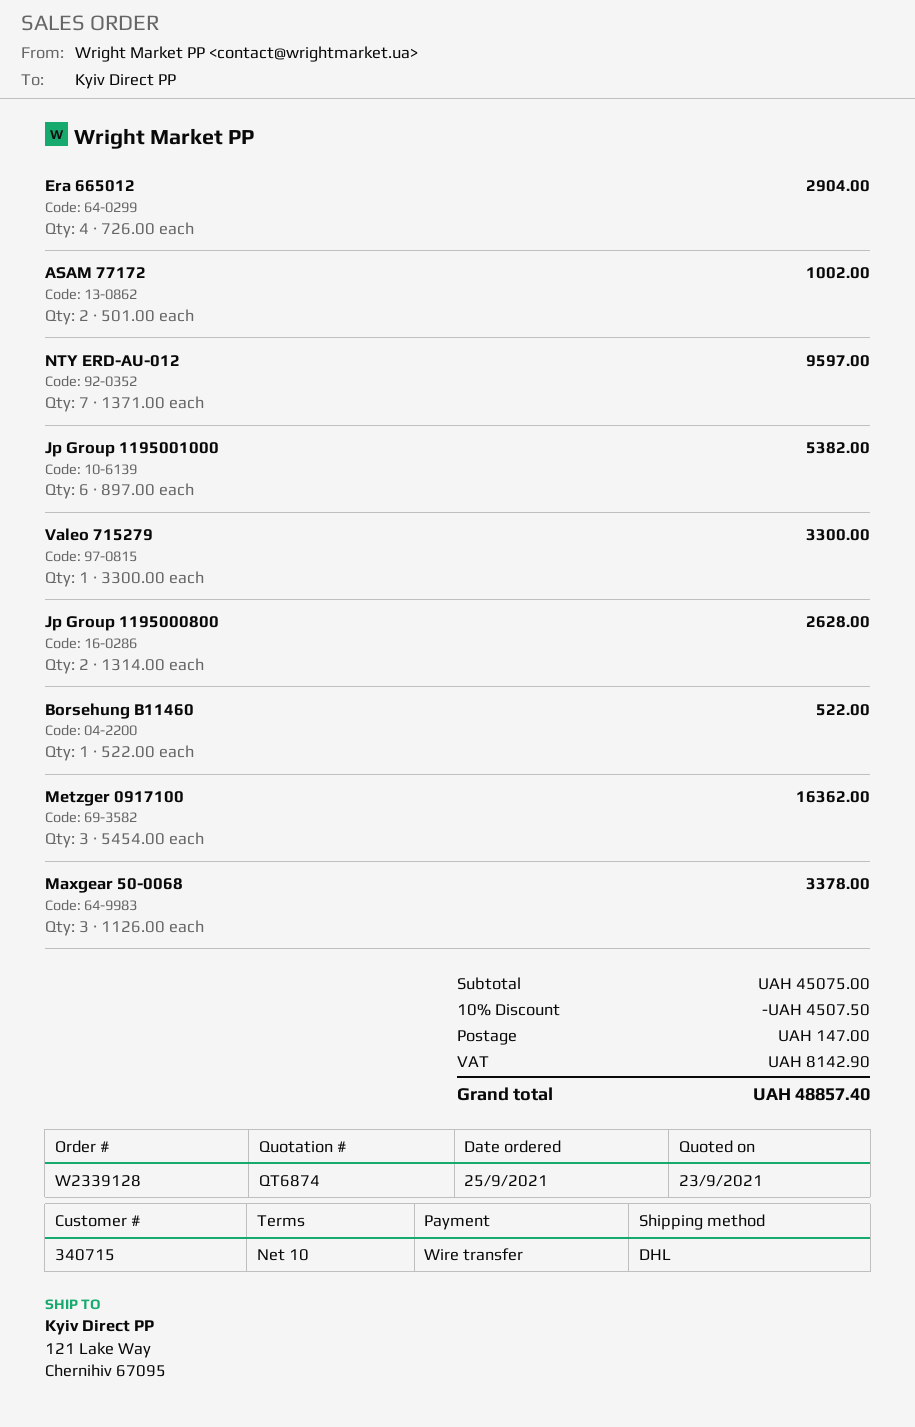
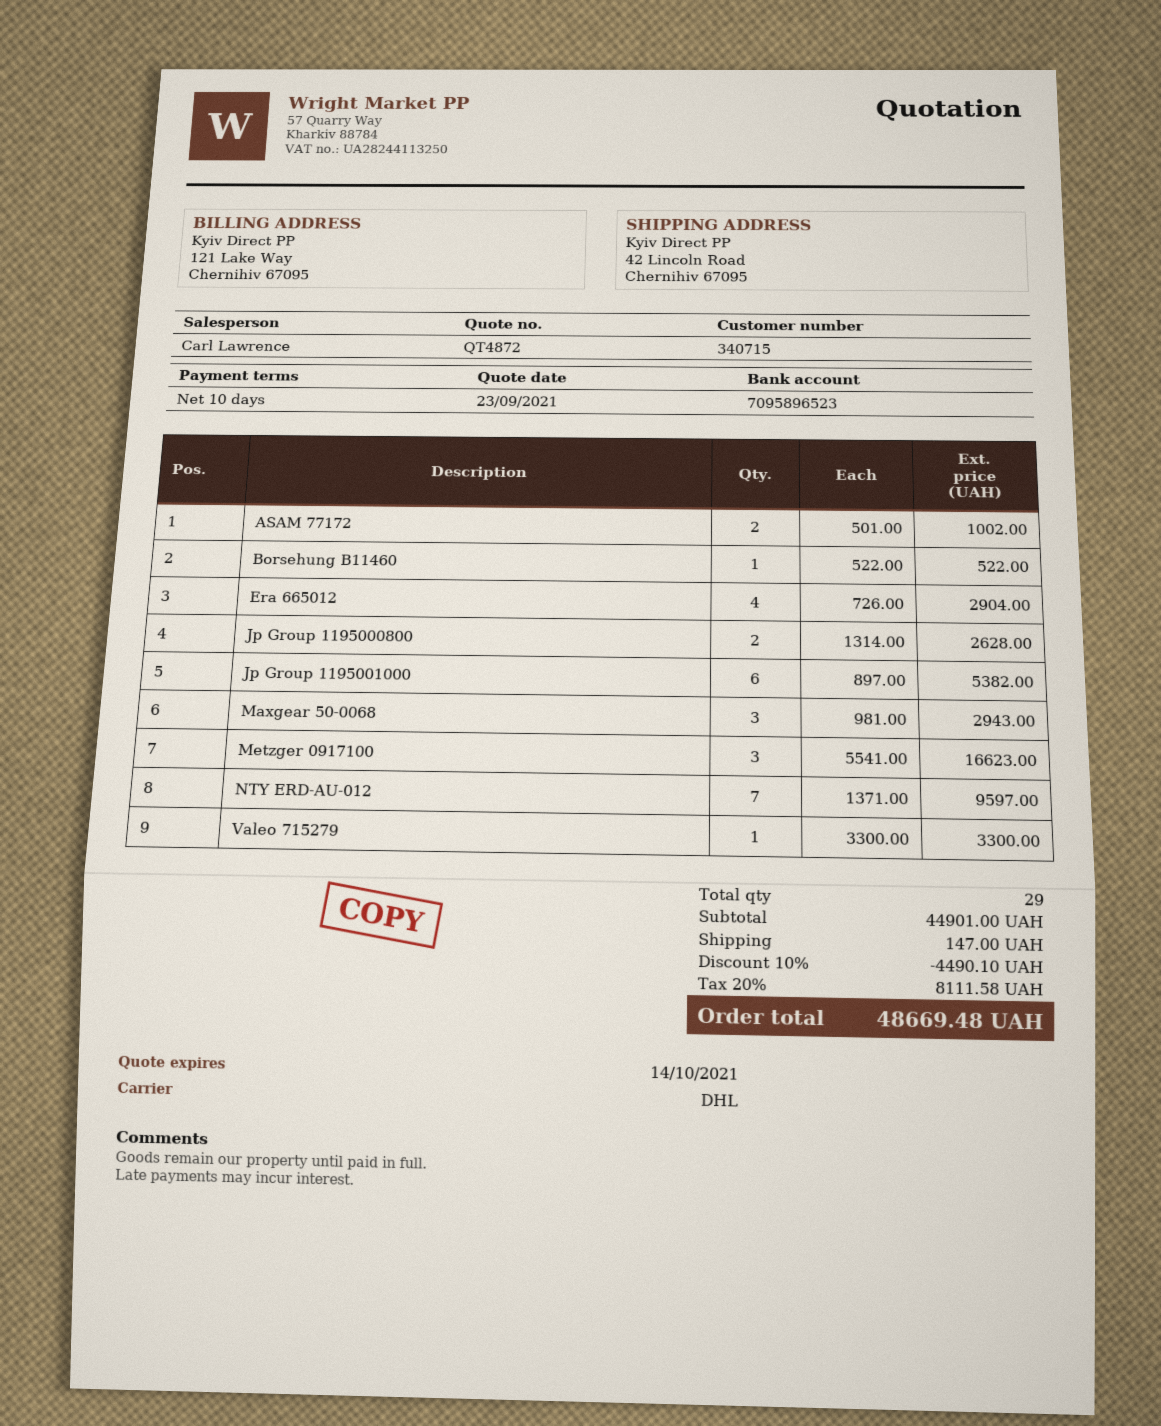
quote number: QT6874 -> QT4872
ship to: 121 Lake Way, Chernihiv 67095 -> 42 Lincoln Road, Chernihiv 67095
Metzger 0917100: 3 x 5454.00 = 16362.00 -> 3 x 5541.00 = 16623.00
Maxgear 50-0068: 3 x 1126.00 = 3378.00 -> 3 x 981.00 = 2943.00
subtotal: 45075.00 -> 44901.00
discount: 10% = 4507.50 -> 10% = 4490.10
tax: 8142.90 -> 8111.58
total: 48857.40 -> 48669.48

